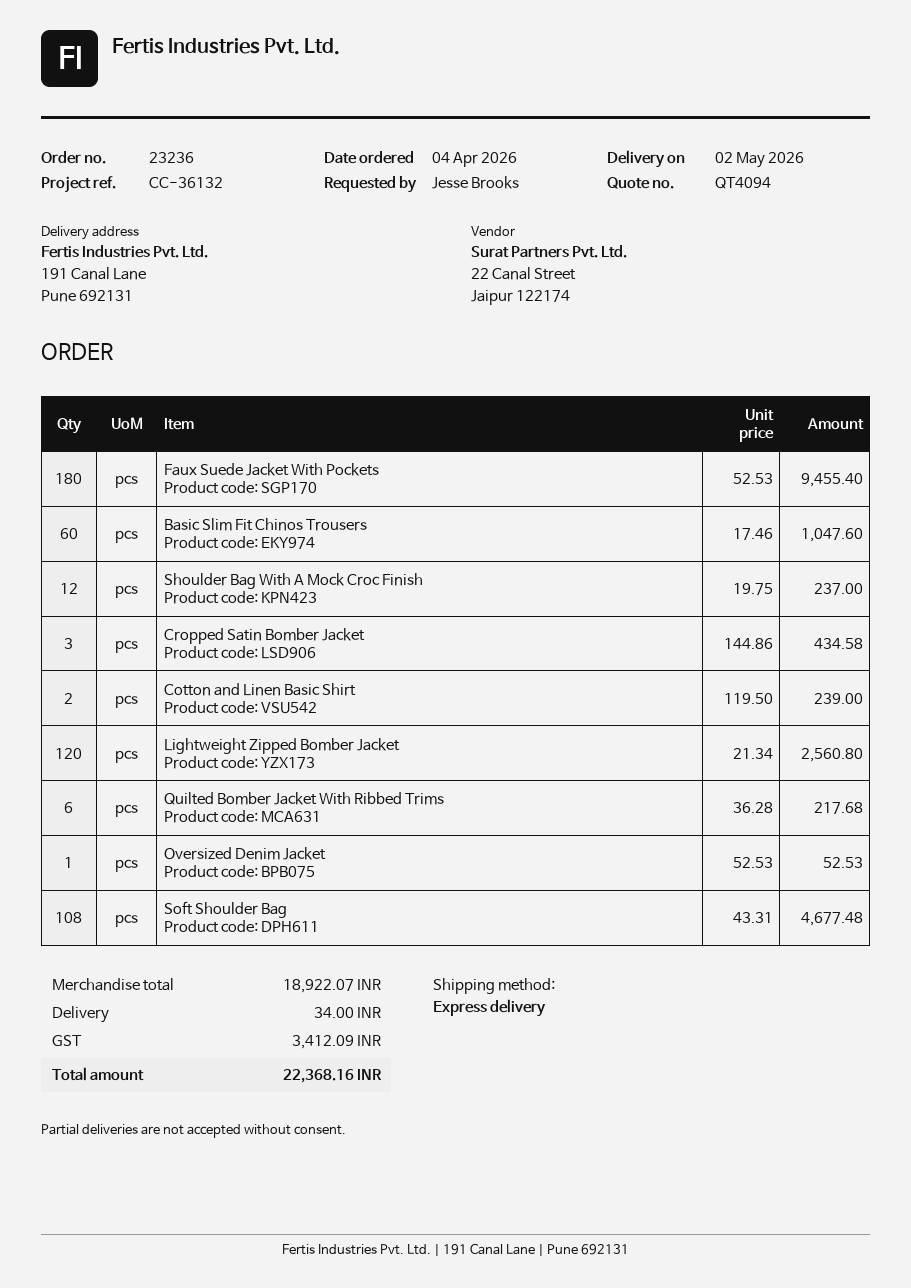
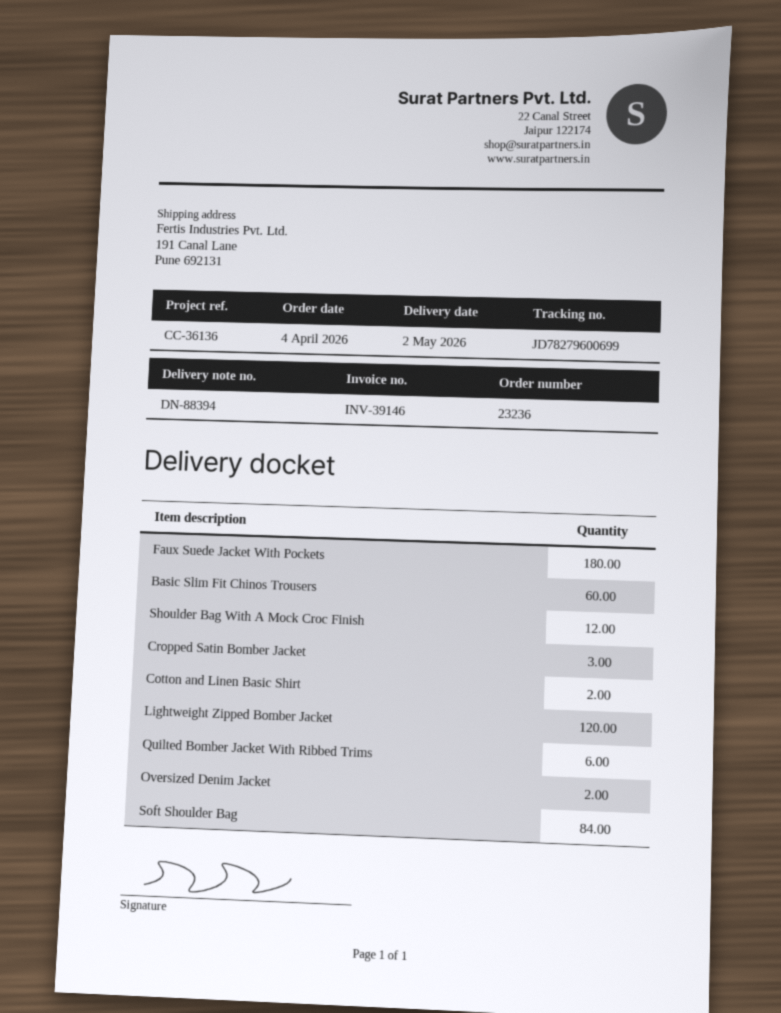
reference: CC-36132 -> CC-36136
Oversized Denim Jacket: 1 -> 2
Soft Shoulder Bag: 108 -> 84

